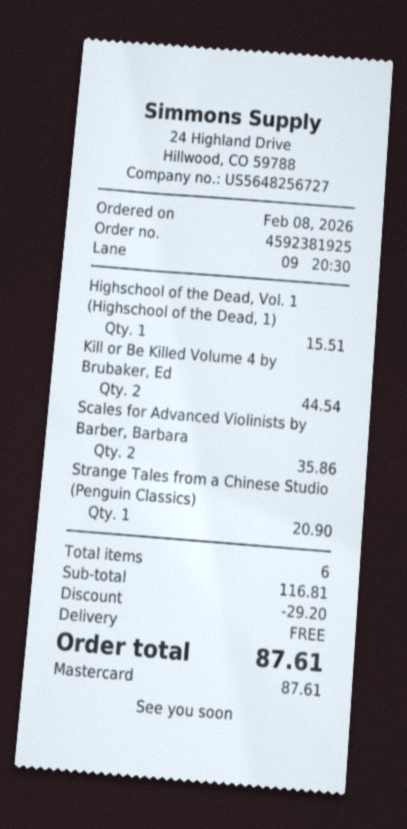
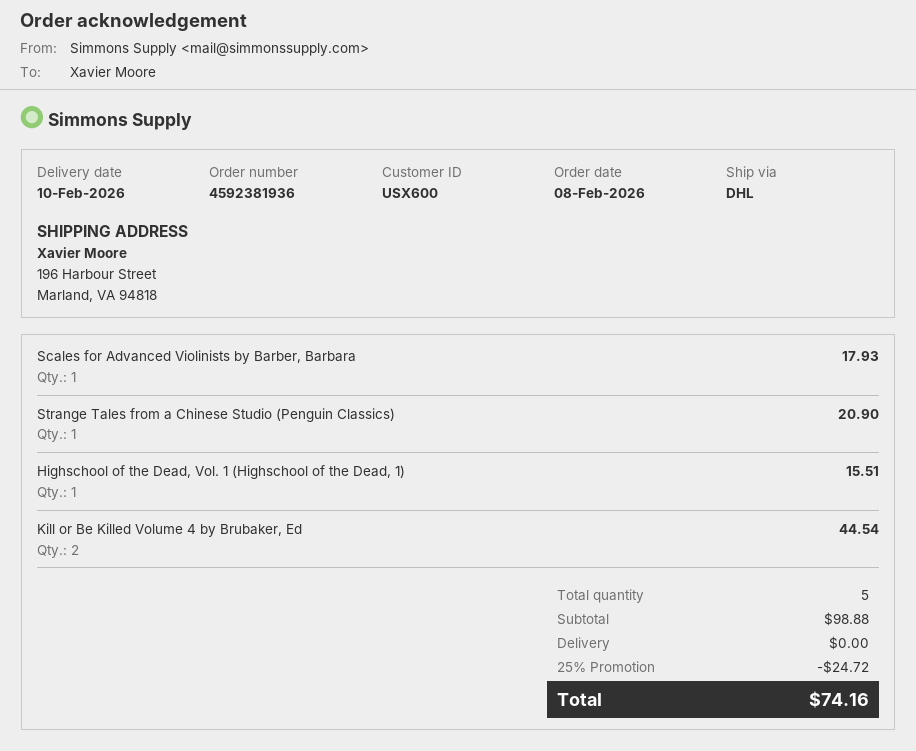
order number: 4592381925 -> 4592381936
Scales for Advanced Violinists by Barber, Barbara: 2 for 35.86 -> 1 for 17.93
total quantity: 6 -> 5
subtotal: 116.81 -> 98.88
discount: 29.20 -> 24.72
total: 87.61 -> 74.16

